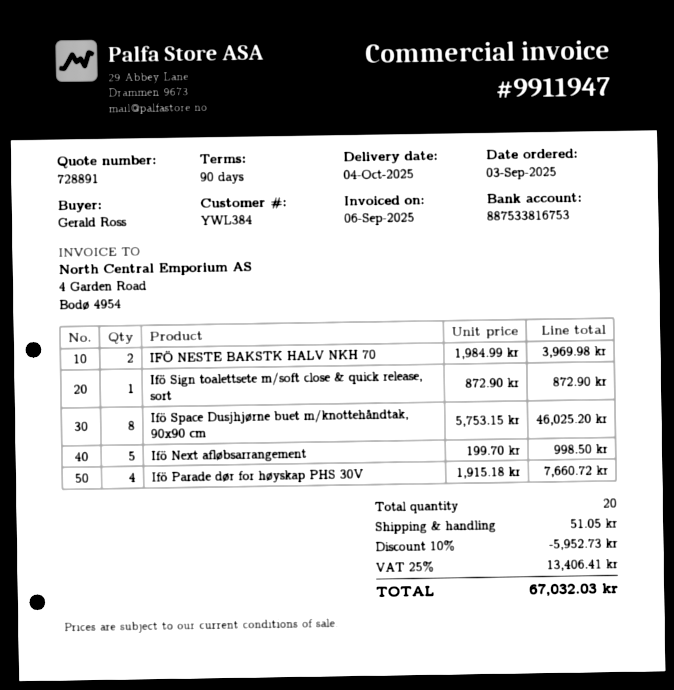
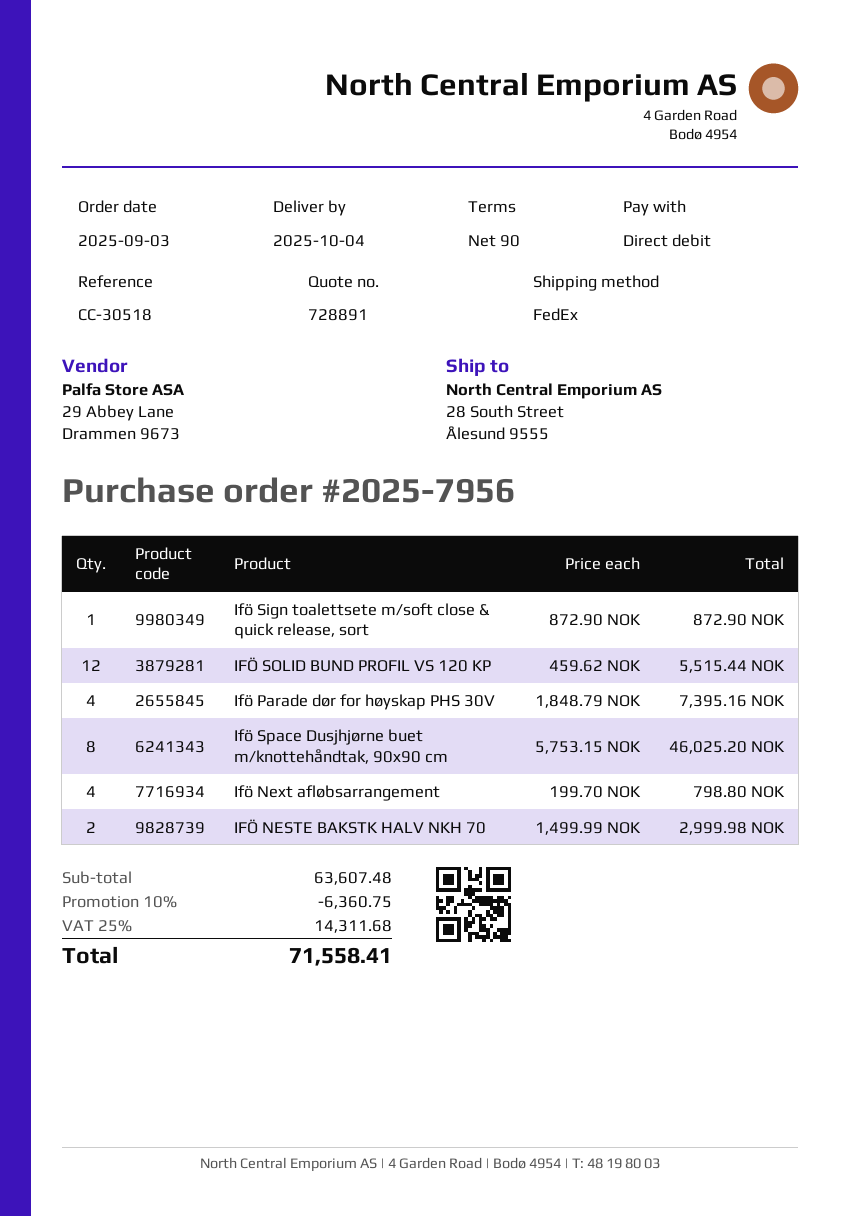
IFÖ NESTE BAKSTK HALV NKH 70: 2 x 1984.99 = 3969.98 -> 2 x 1499.99 = 2999.98
Ifö Next afløbsarrangement: 5 x 199.70 = 998.50 -> 4 x 199.70 = 798.80
Ifö Parade dør for høyskap PHS 30V: 4 x 1915.18 = 7660.72 -> 4 x 1848.79 = 7395.16
IFÖ SOLID BUND PROFIL VS 120 KP: none -> 12 x 459.62 = 5515.44
discount: 10% = 5952.73 -> 10% = 6360.75
shipping: 51.05 -> none
tax: 25% = 13406.41 -> 25% = 14311.68
total: 67032.03 -> 71558.41

